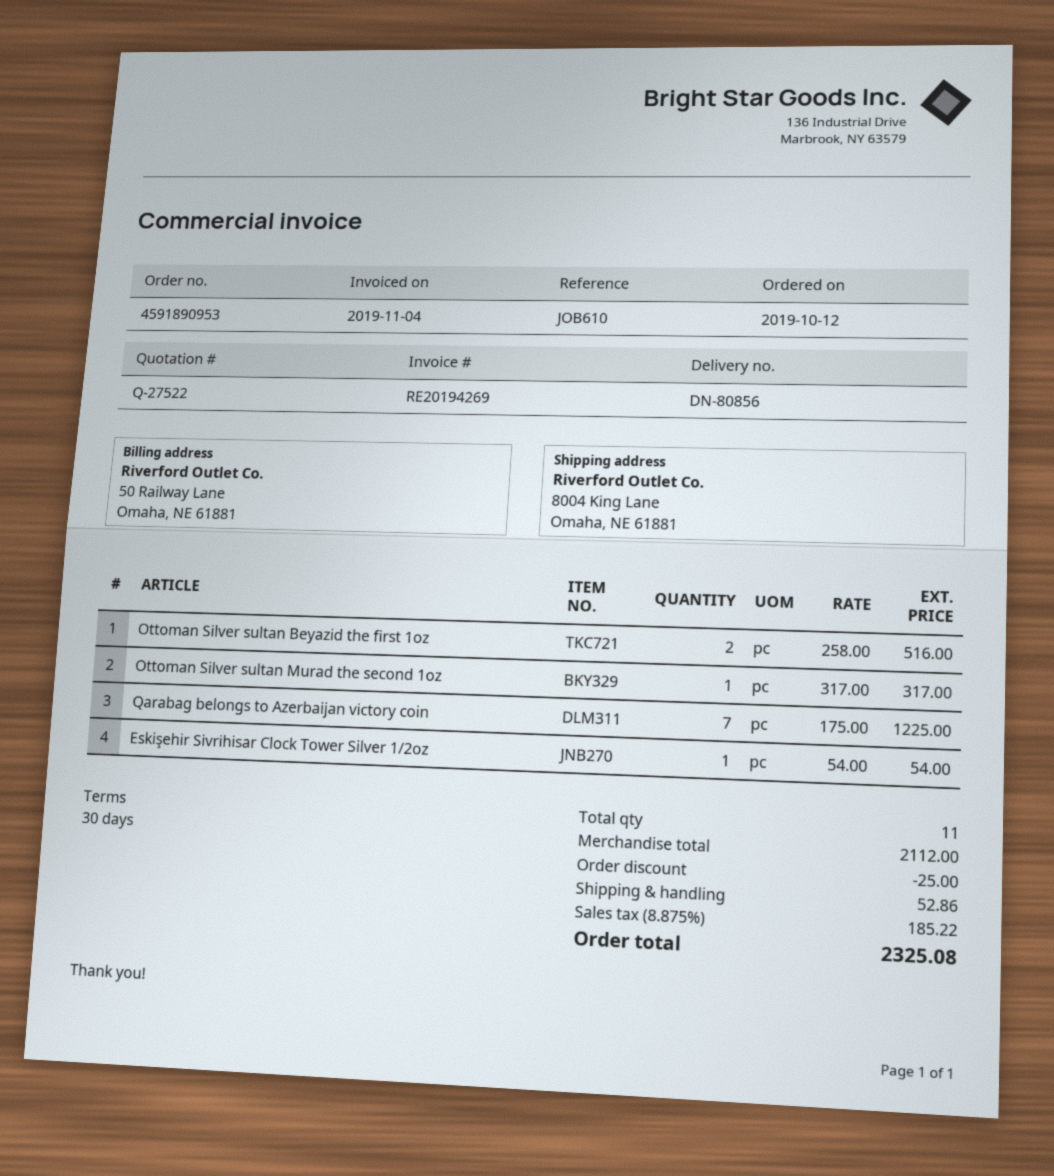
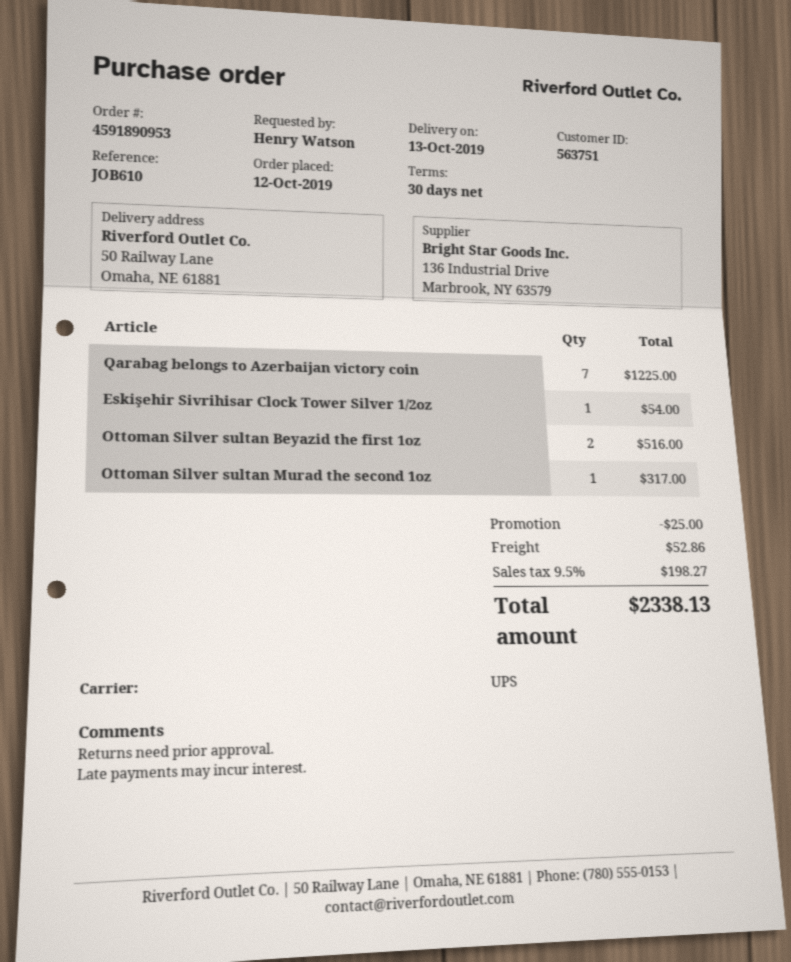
ship to: 8004 King Lane, Omaha, NE 61881 -> 50 Railway Lane, Omaha, NE 61881
tax: 8.875% = 185.22 -> 9.5% = 198.27
total: 2325.08 -> 2338.13

